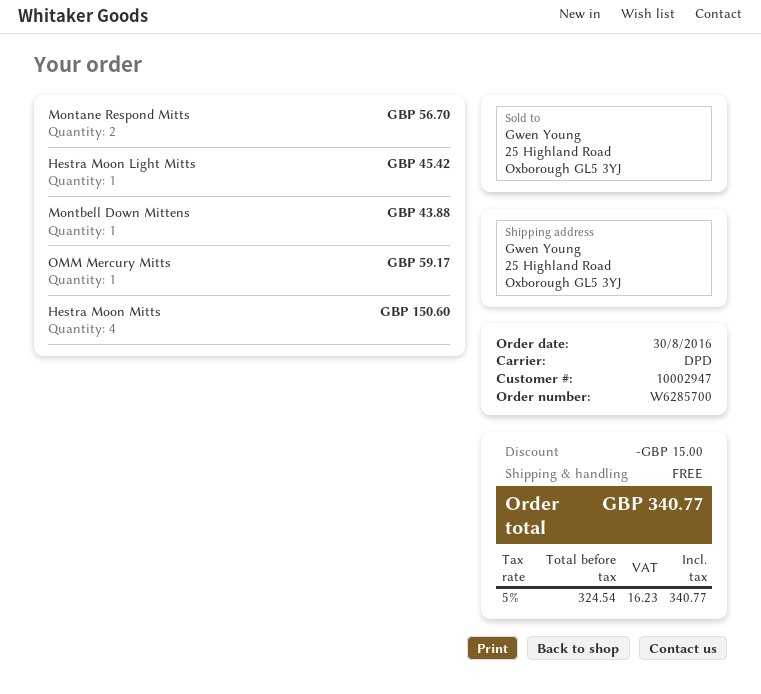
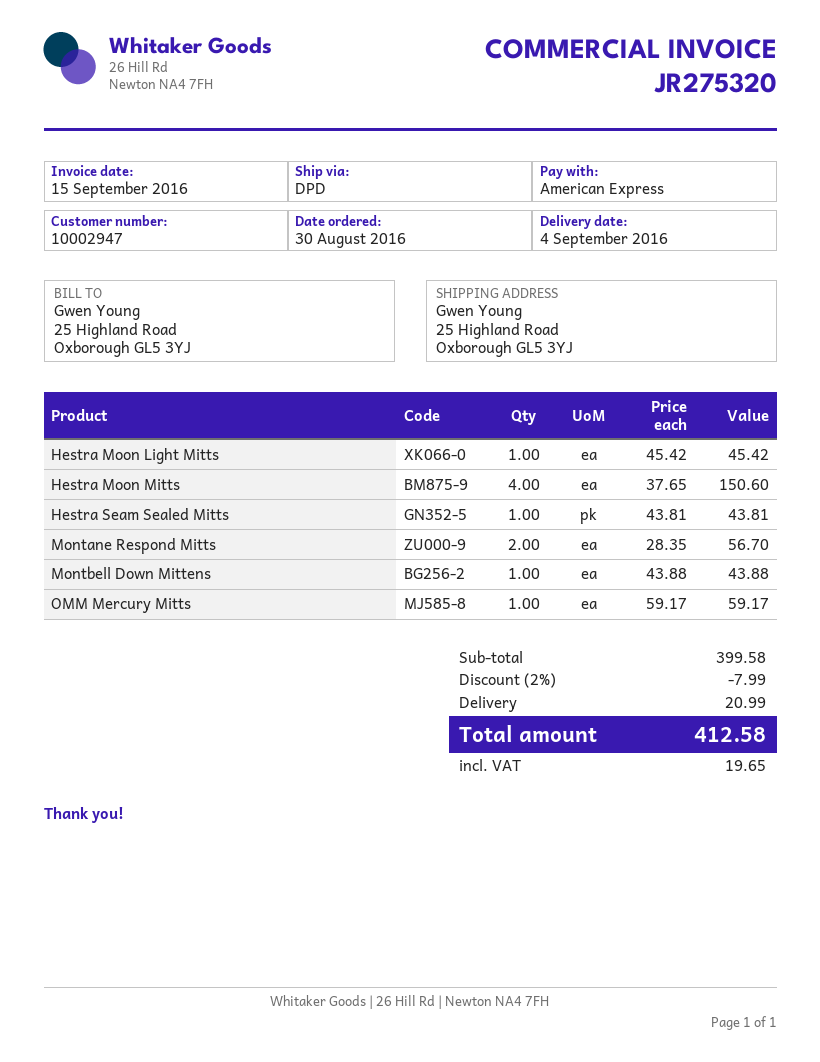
Hestra Seam Sealed Mitts: none -> 1 for 43.81
discount: 15.00 -> 7.99
shipping: 0.00 -> 20.99
tax: 16.23 -> 19.65
total: 340.77 -> 412.58

